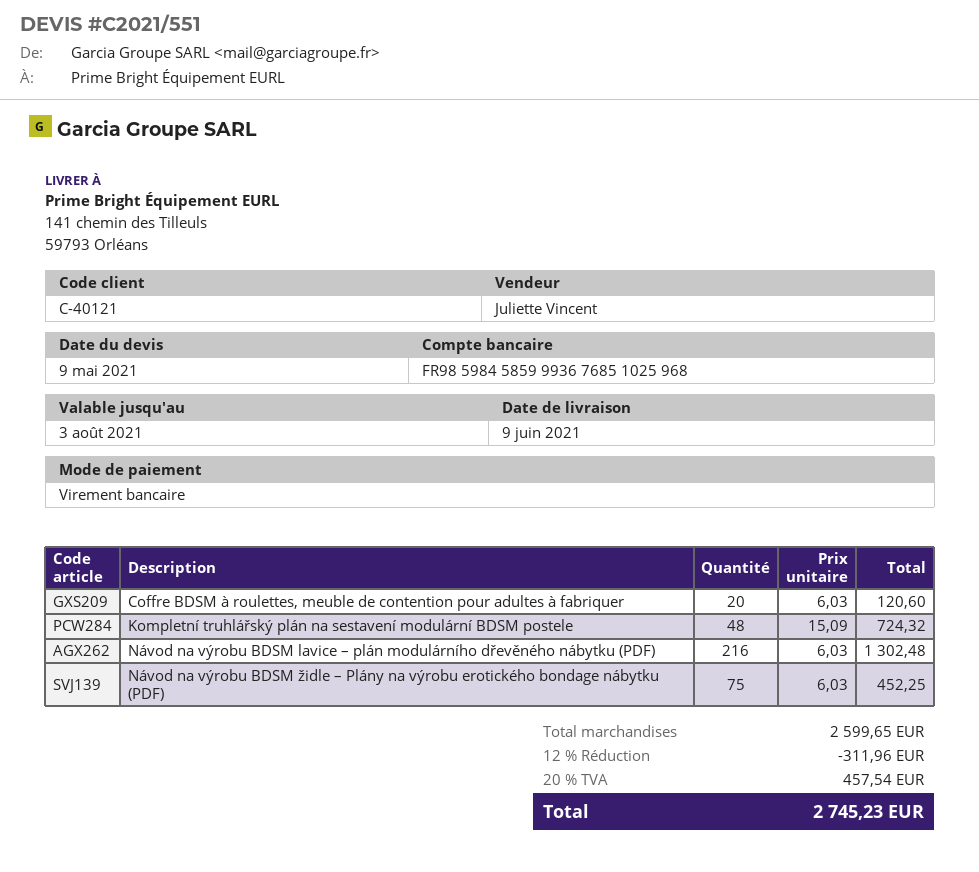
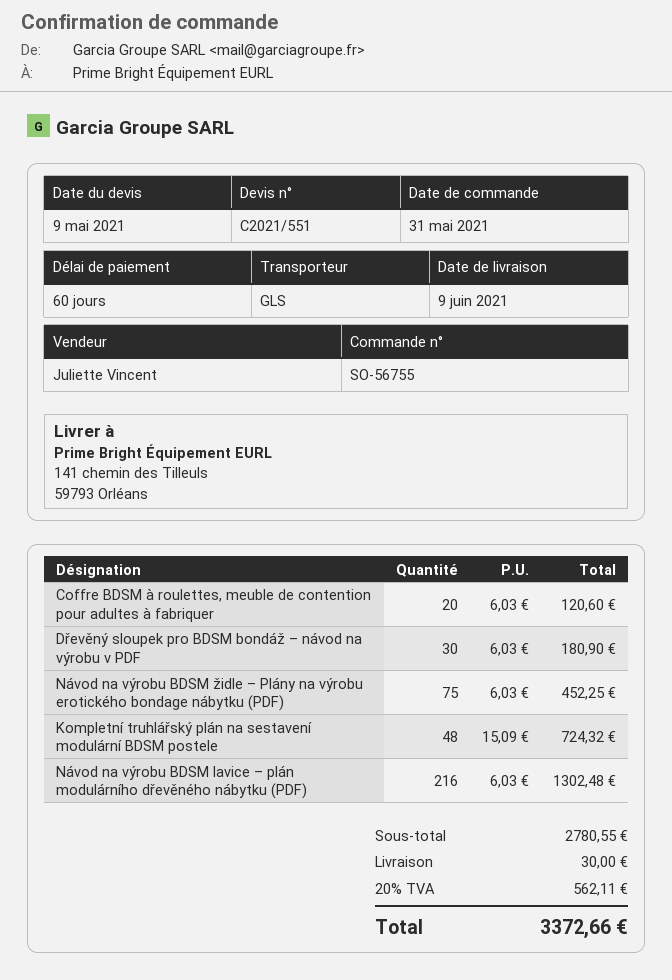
Dřevěný sloupek pro BDSM bondáž – návod na výrobu v PDF: none -> 30 x 6.03 = 180.90
subtotal: 2599.65 -> 2780.55
discount: 12% = 311.96 -> none
shipping: none -> 30.00
tax: 20% = 457.54 -> 20% = 562.11
total: 2745.23 -> 3372.66

